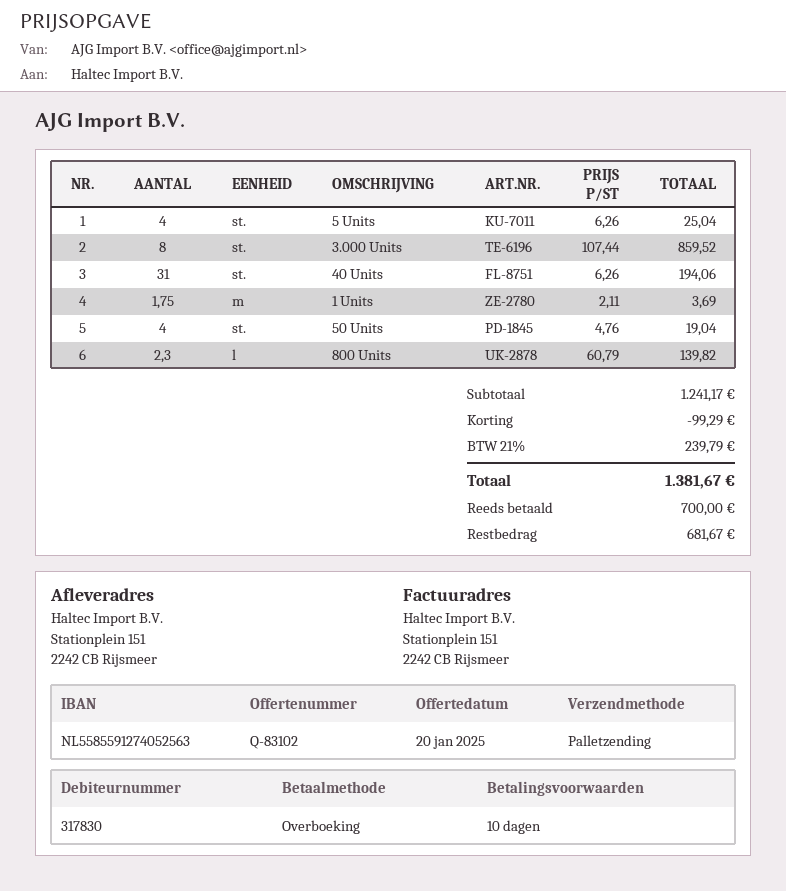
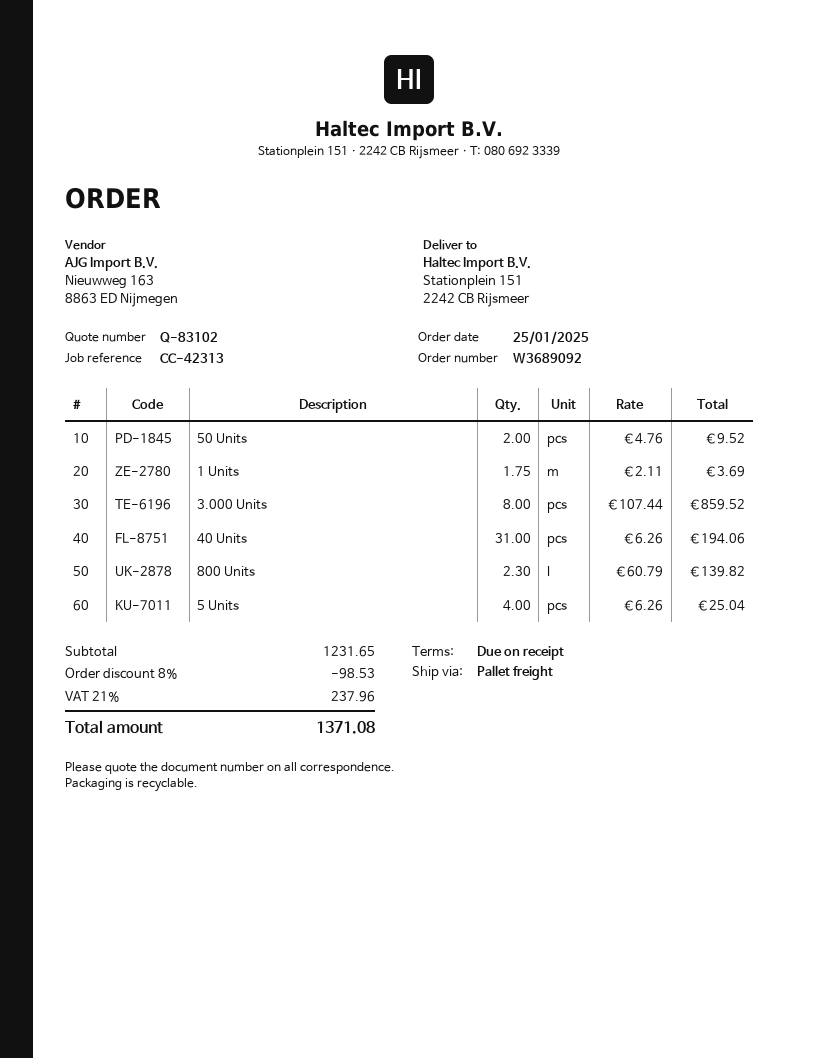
payment terms: 10 days -> on receipt
50 Units: 4 x 4.76 = 19.04 -> 2 x 4.76 = 9.52
subtotal: 1241.17 -> 1231.65
discount: 99.29 -> 98.53
tax: 21% = 239.79 -> 21% = 237.96
total: 1381.67 -> 1371.08

